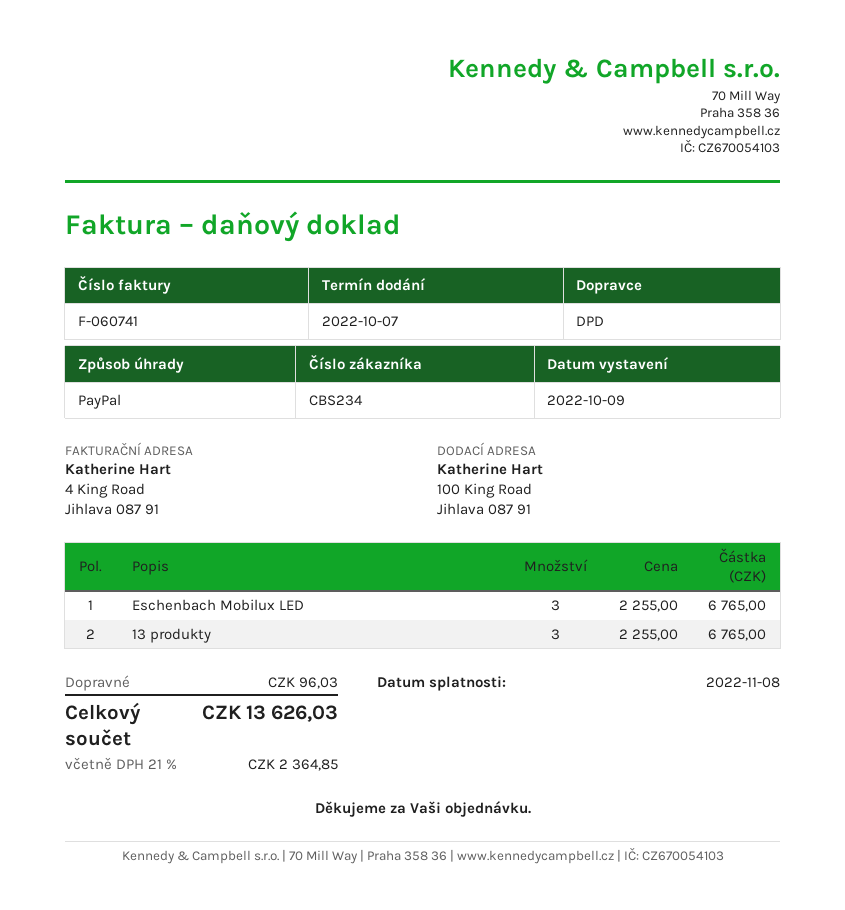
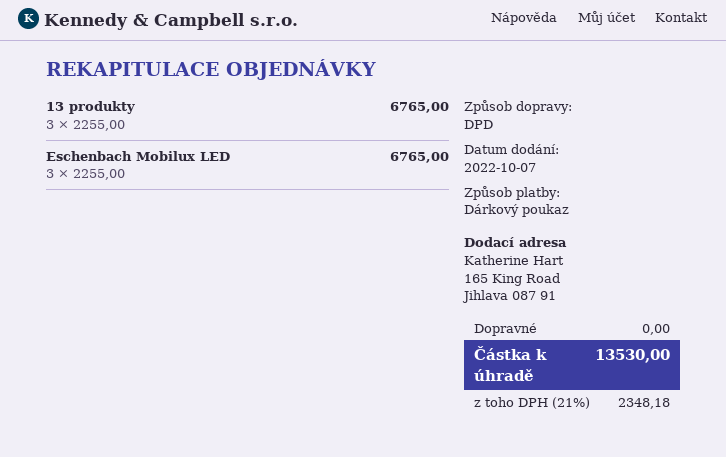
payment method: PayPal -> gift card
ship to: 100 King Road, Jihlava 087 91 -> 165 King Road, Jihlava 087 91
shipping: 96.03 -> 0.00
tax: 21% = 2364.85 -> 21% = 2348.18
total: 13626.03 -> 13530.00

